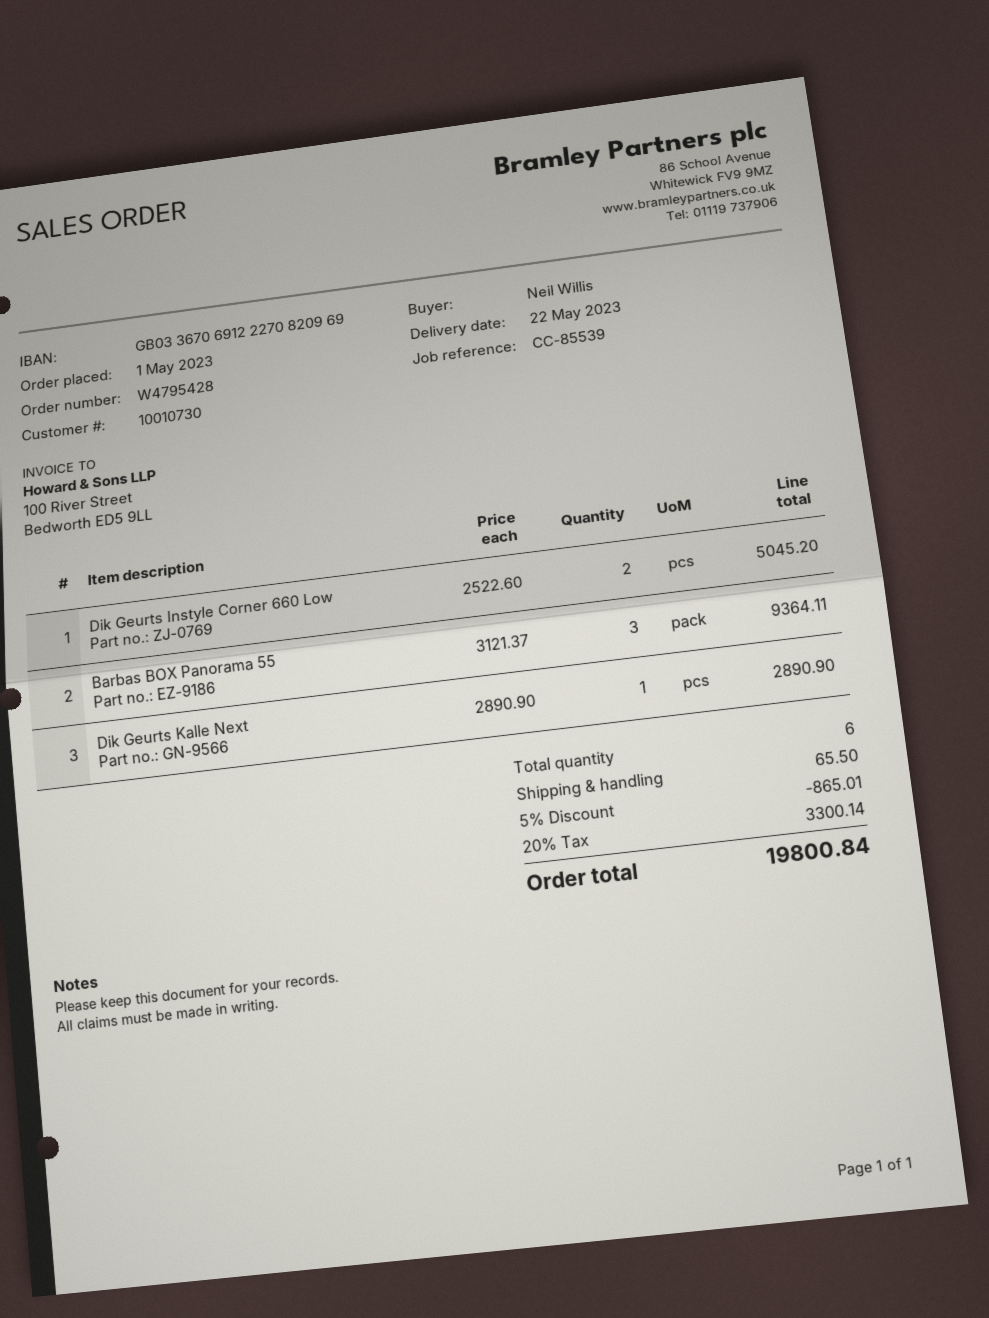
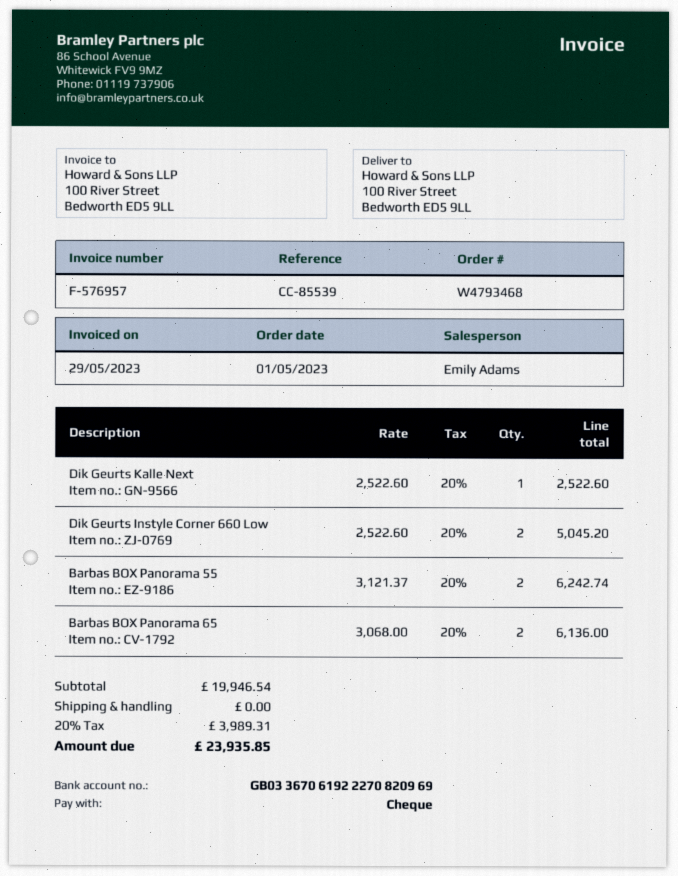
order number: W4795428 -> W4793468
bank account: GB03367069122270820969 -> GB03367061922270820969
Barbas BOX Panorama 55: 3 x 3121.37 = 9364.11 -> 2 x 3121.37 = 6242.74
Dik Geurts Kalle Next: 1 x 2890.90 = 2890.90 -> 1 x 2522.60 = 2522.60
Barbas BOX Panorama 65: none -> 2 x 3068.00 = 6136.00
discount: 5% = 865.01 -> none
shipping: 65.50 -> 0.00
tax: 20% = 3300.14 -> 20% = 3989.31
total: 19800.84 -> 23935.85

